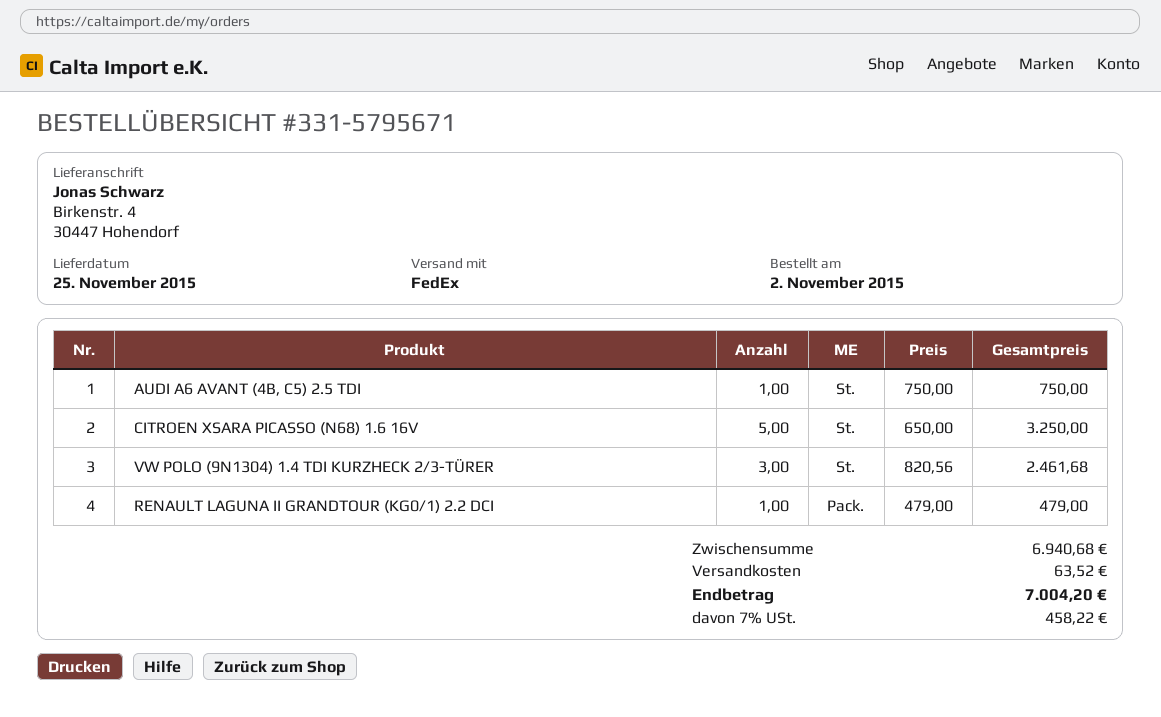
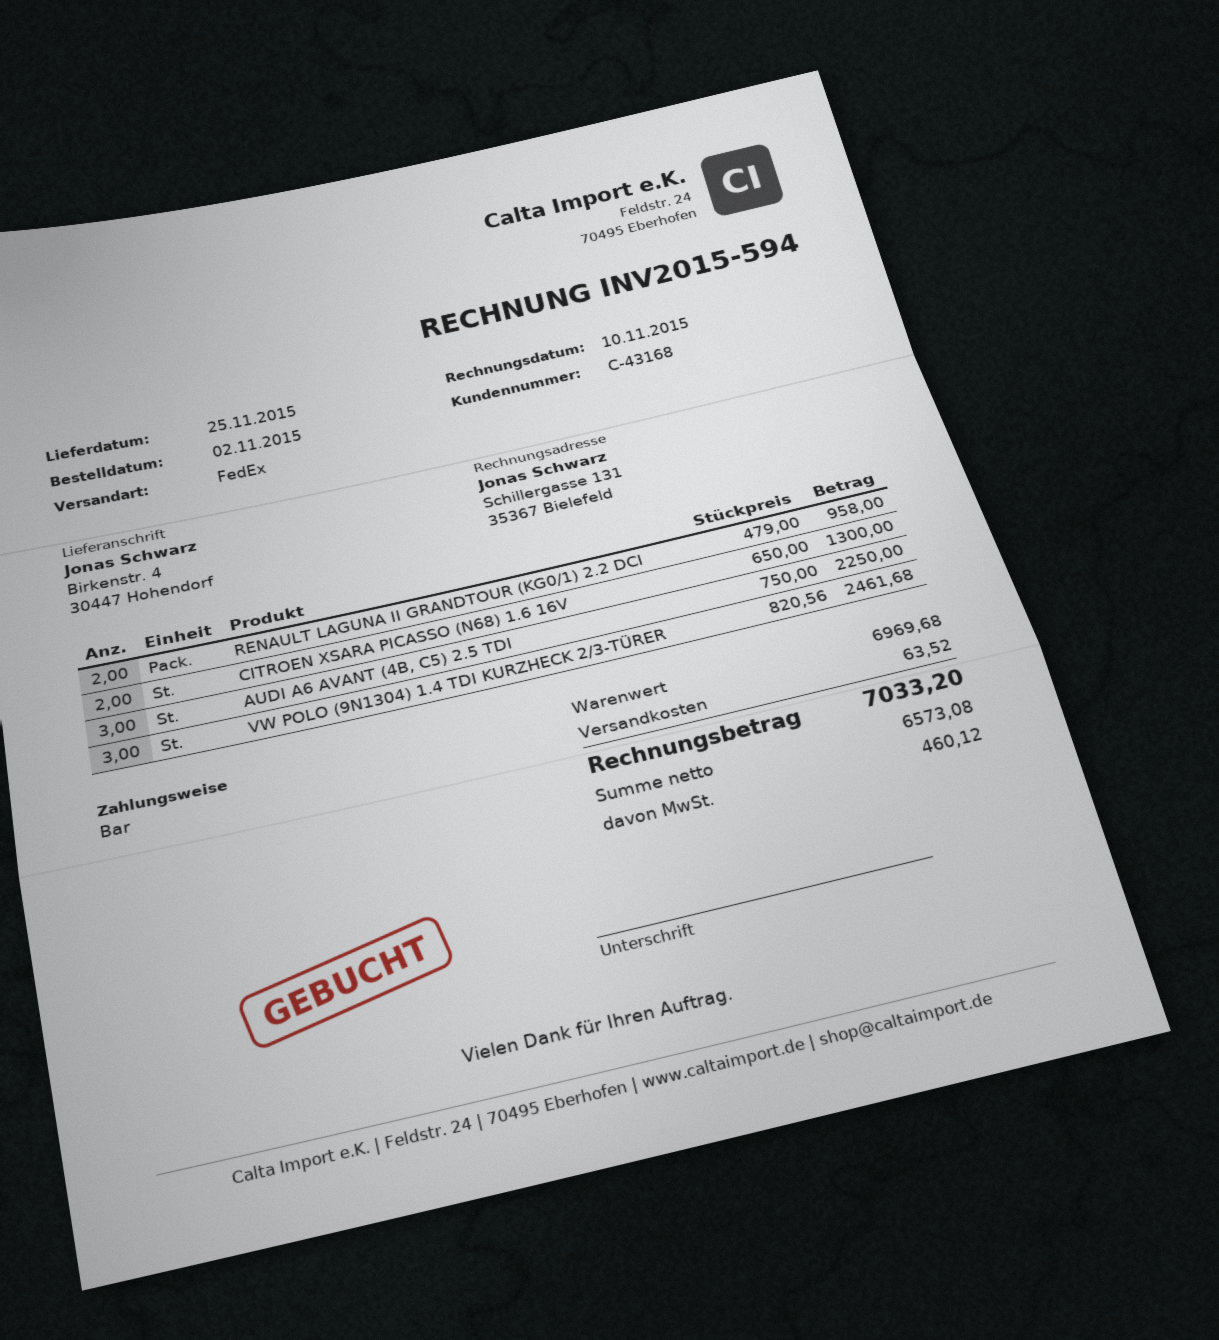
AUDI A6 AVANT (4B, C5) 2.5 TDI: 1 x 750.00 = 750.00 -> 3 x 750.00 = 2250.00
CITROEN XSARA PICASSO (N68) 1.6 16V: 5 x 650.00 = 3250.00 -> 2 x 650.00 = 1300.00
RENAULT LAGUNA II GRANDTOUR (KG0/1) 2.2 DCI: 1 x 479.00 = 479.00 -> 2 x 479.00 = 958.00
subtotal: 6940.68 -> 6969.68
tax: 458.22 -> 460.12
total: 7004.20 -> 7033.20

